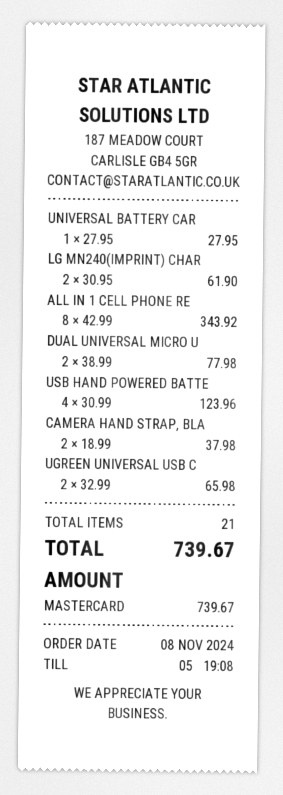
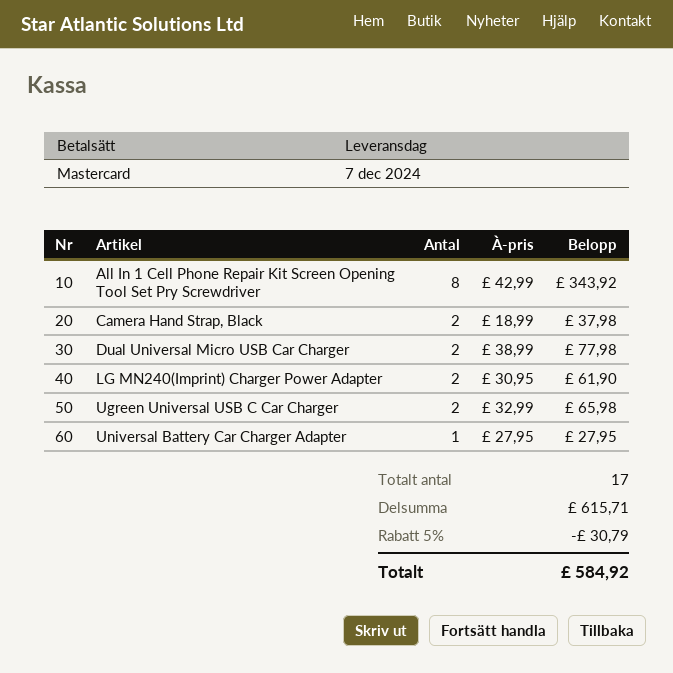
USB HAND POWERED BATTE: 4 x 30.99 = 123.96 -> none
total quantity: 21 -> 17
discount: none -> 5% = 30.79
total: 739.67 -> 584.92

